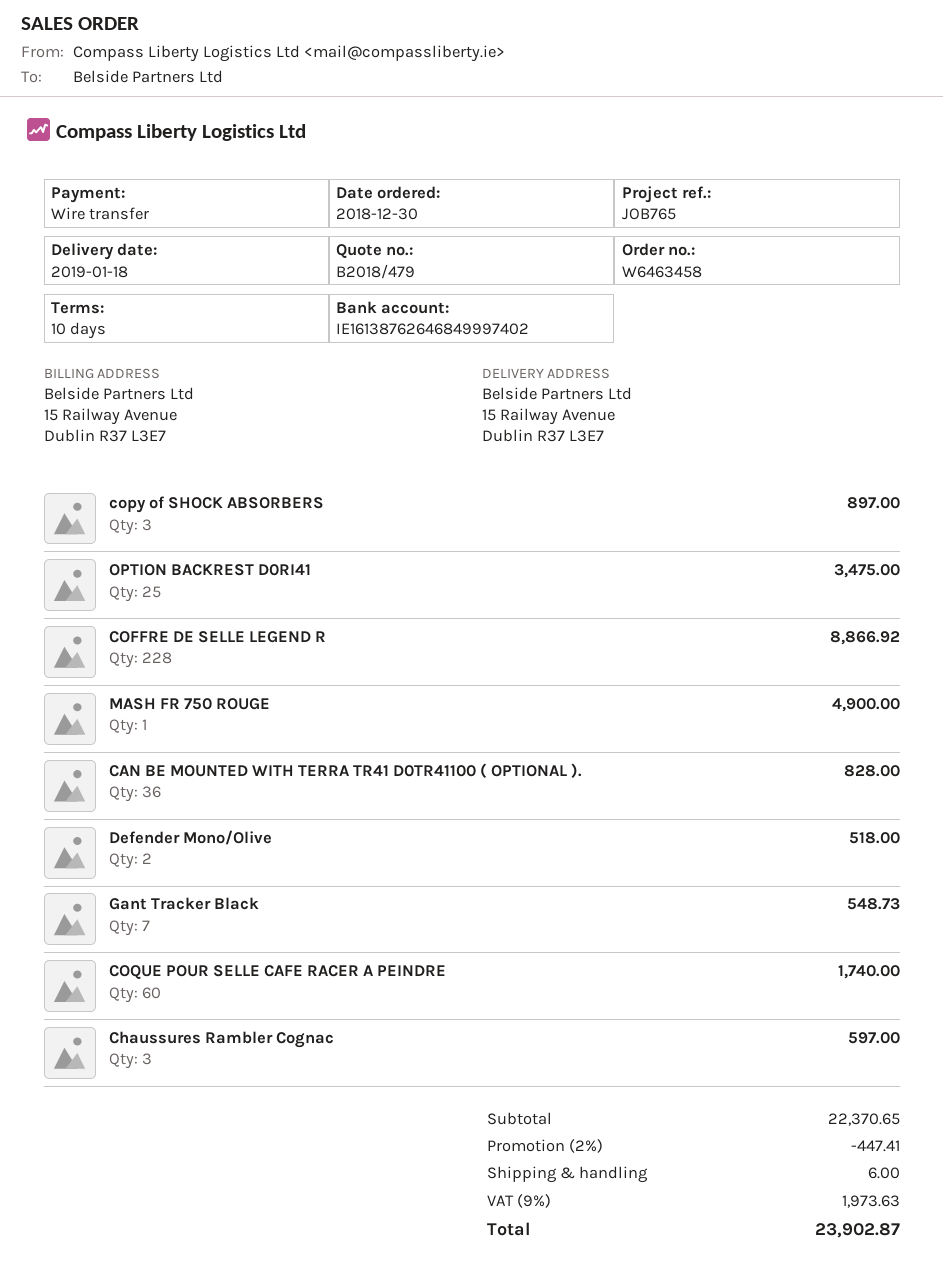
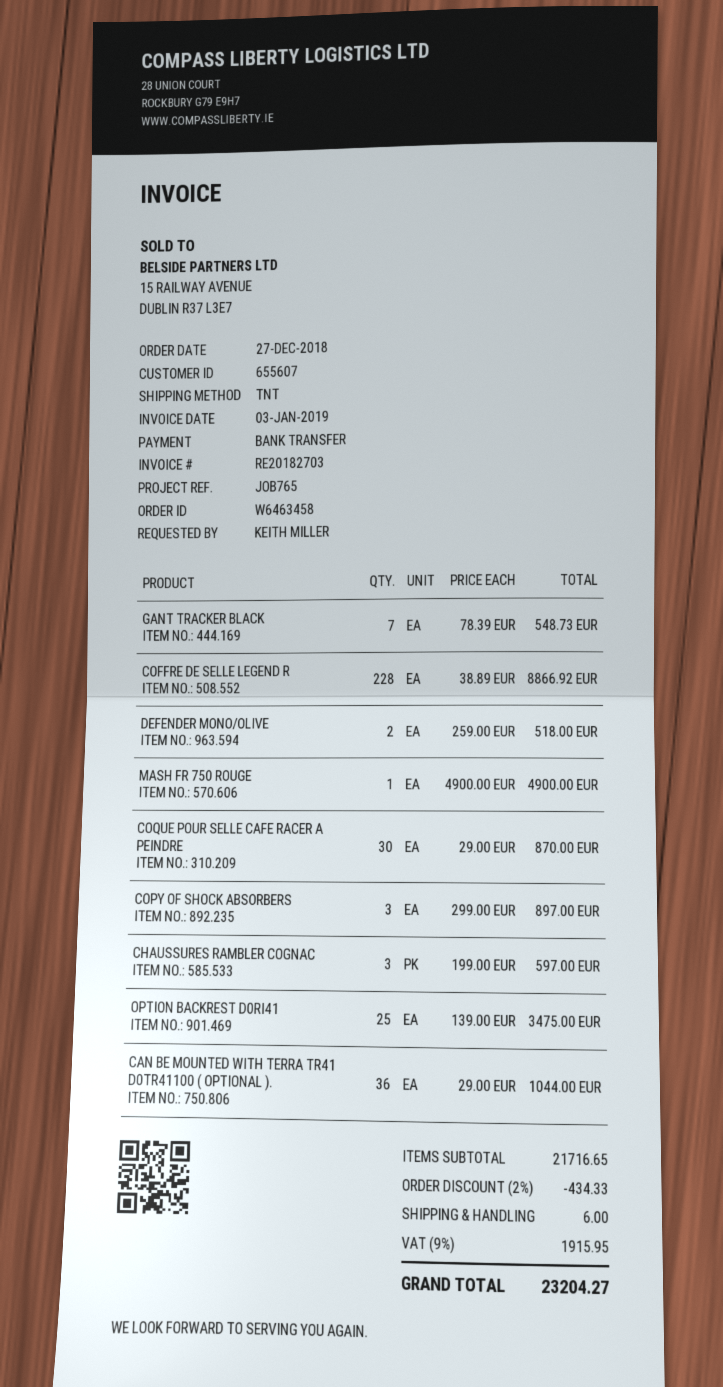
order date: 2018-12-30 -> 2018-12-27
CAN BE MOUNTED WITH TERRA TR41 D0TR41100 ( OPTIONAL ).: 36 for 828.00 -> 36 for 1044.00
COQUE POUR SELLE CAFE RACER A PEINDRE: 60 for 1740.00 -> 30 for 870.00
subtotal: 22370.65 -> 21716.65
discount: 2% = 447.41 -> 2% = 434.33
tax: 9% = 1973.63 -> 9% = 1915.95
total: 23902.87 -> 23204.27

